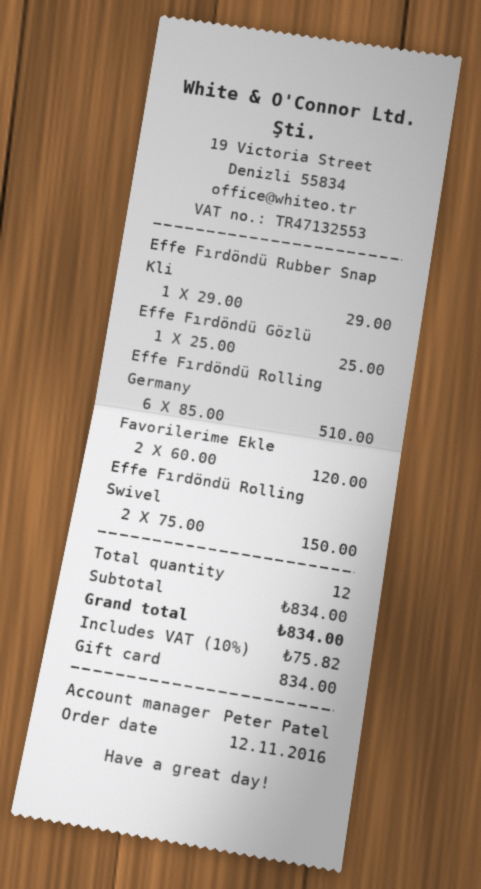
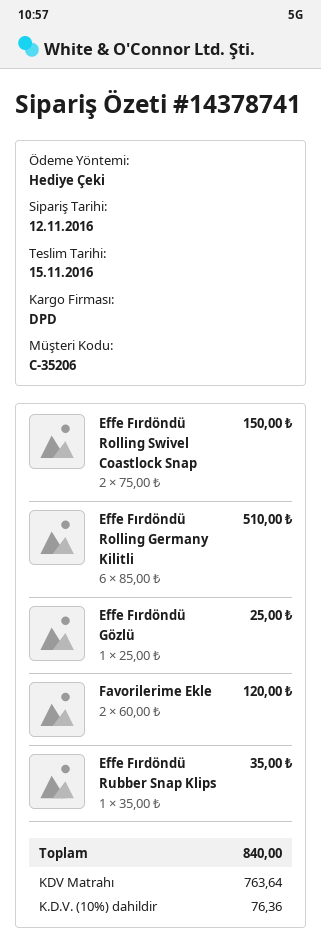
Effe Fırdöndü Rubber Snap Kli: 1 x 29.00 = 29.00 -> 1 x 35.00 = 35.00
tax: 10% = 75.82 -> 10% = 76.36
total: 834.00 -> 840.00

